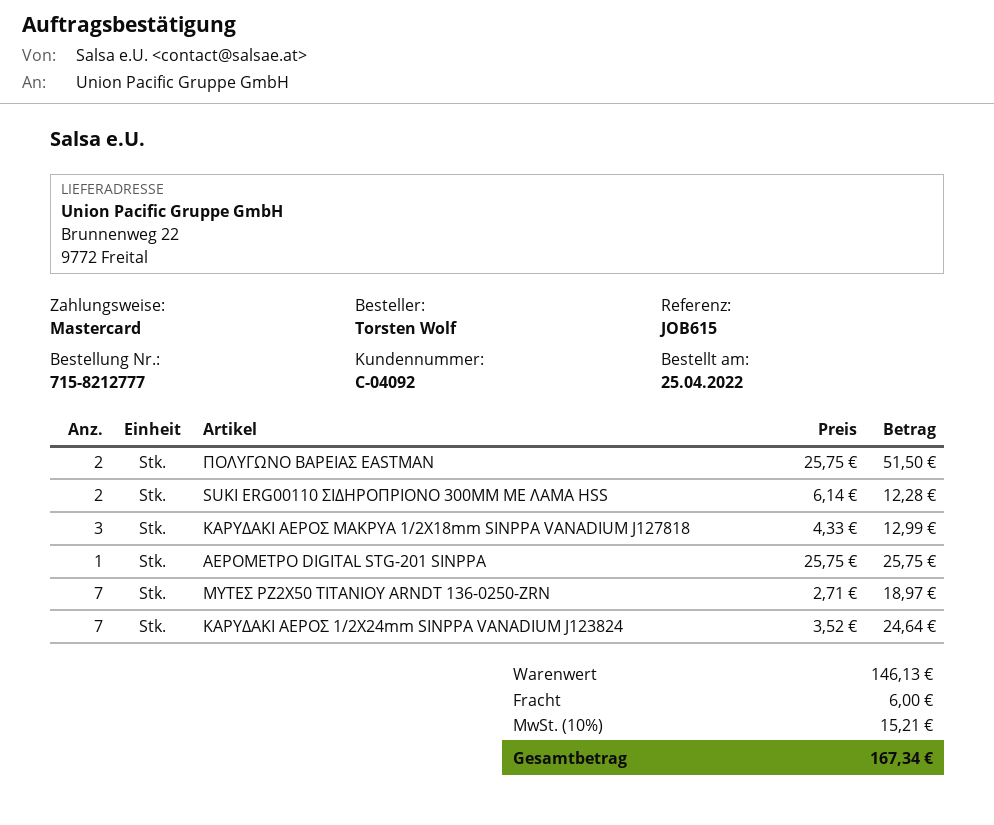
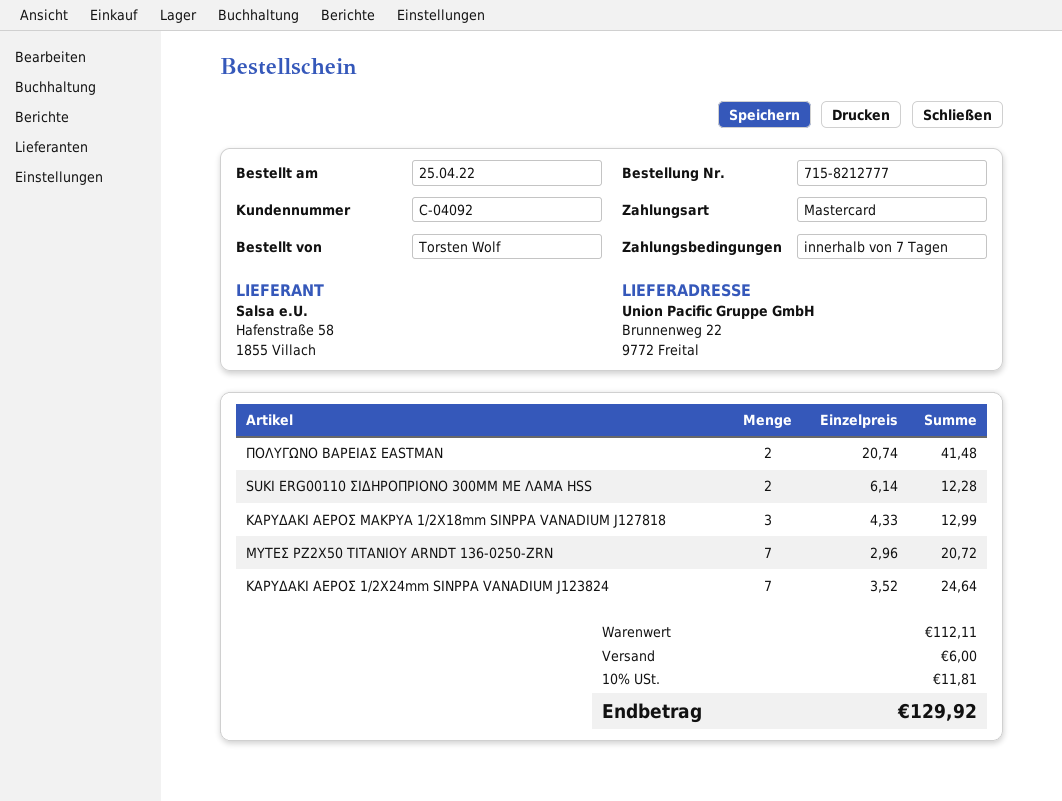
ΠΟΛΥΓΩΝO ΒΑΡEΙΑΣ EASTMAN: 2 x 25.75 = 51.50 -> 2 x 20.74 = 41.48
ΑΕΡΟΜΕΤΡΟ DIGITAL STG-201 SINPPA: 1 x 25.75 = 25.75 -> none
ΜΥΤΕΣ PZ2X50 ΤΙΤΑΝΙΟΥ ARNDT 136-0250-ZRN: 7 x 2.71 = 18.97 -> 7 x 2.96 = 20.72
subtotal: 146.13 -> 112.11
tax: 10% = 15.21 -> 10% = 11.81
total: 167.34 -> 129.92

